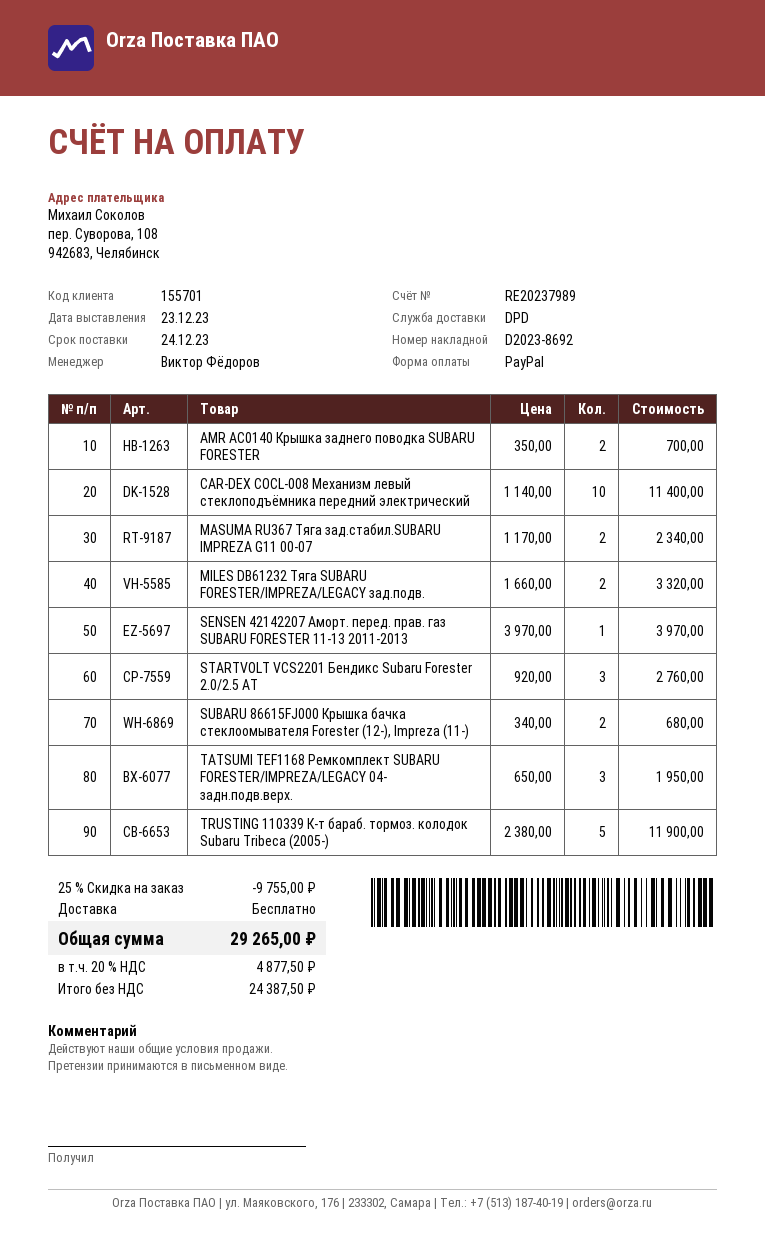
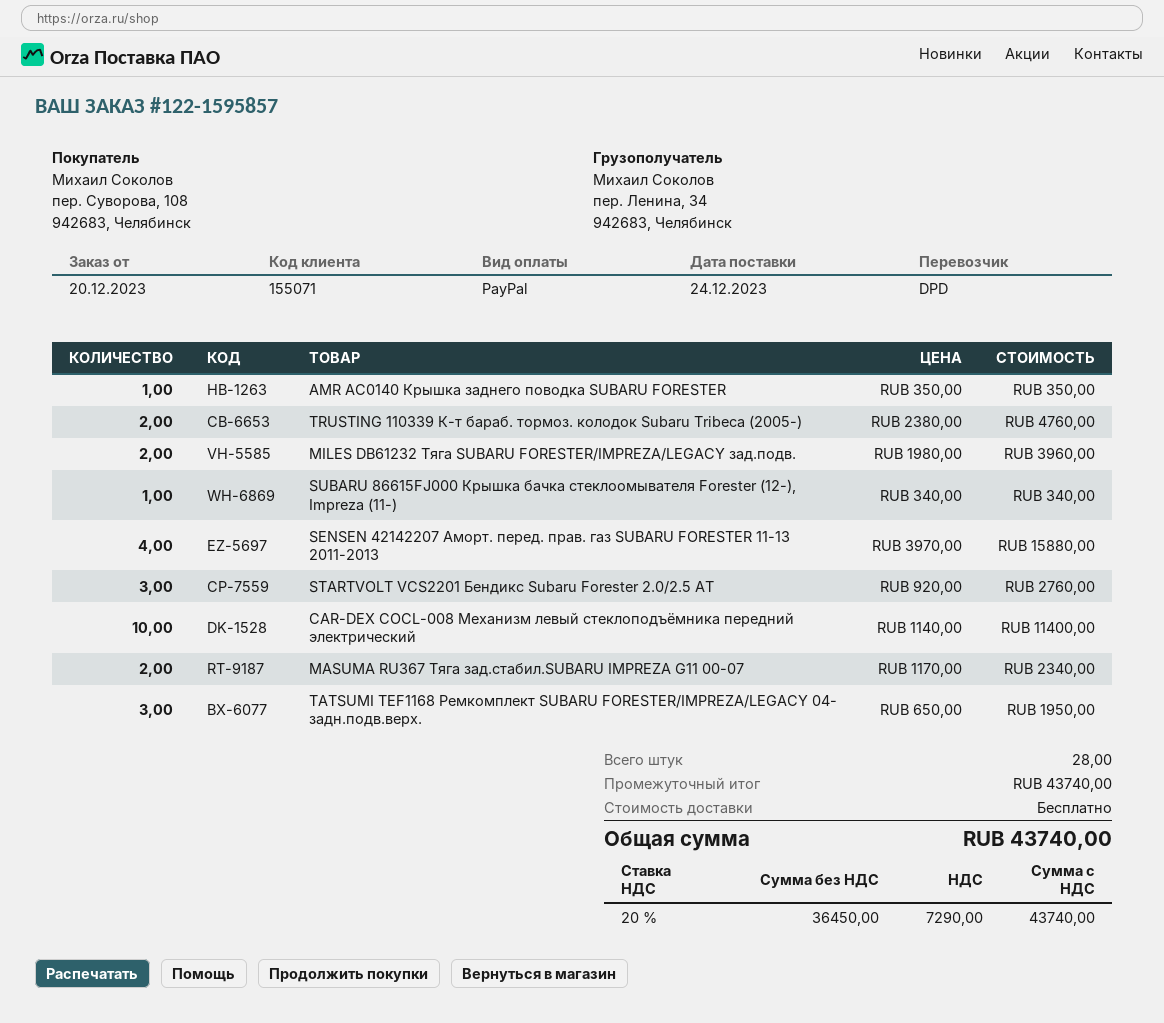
customer number: 155701 -> 155071
AMR AC0140 Крышка заднего поводка SUBARU FORESTER: 2 x 350.00 = 700.00 -> 1 x 350.00 = 350.00
MILES DB61232 Тяга SUBARU FORESTER/IMPREZA/LEGACY зад.подв.: 2 x 1660.00 = 3320.00 -> 2 x 1980.00 = 3960.00
SENSEN 42142207 Аморт. перед. прав. газ SUBARU FORESTER 11-13 2011-2013: 1 x 3970.00 = 3970.00 -> 4 x 3970.00 = 15880.00
SUBARU 86615FJ000 Крышка бачка стеклоомывателя Forester (12-), Impreza (11-): 2 x 340.00 = 680.00 -> 1 x 340.00 = 340.00
TRUSTING 110339 К-т бараб. тормоз. колодок Subaru Tribeca (2005-): 5 x 2380.00 = 11900.00 -> 2 x 2380.00 = 4760.00
discount: 25% = 9755.00 -> none
net: 24387.50 -> 36450.00
tax: 20% = 4877.50 -> 20% = 7290.00
total: 29265.00 -> 43740.00

